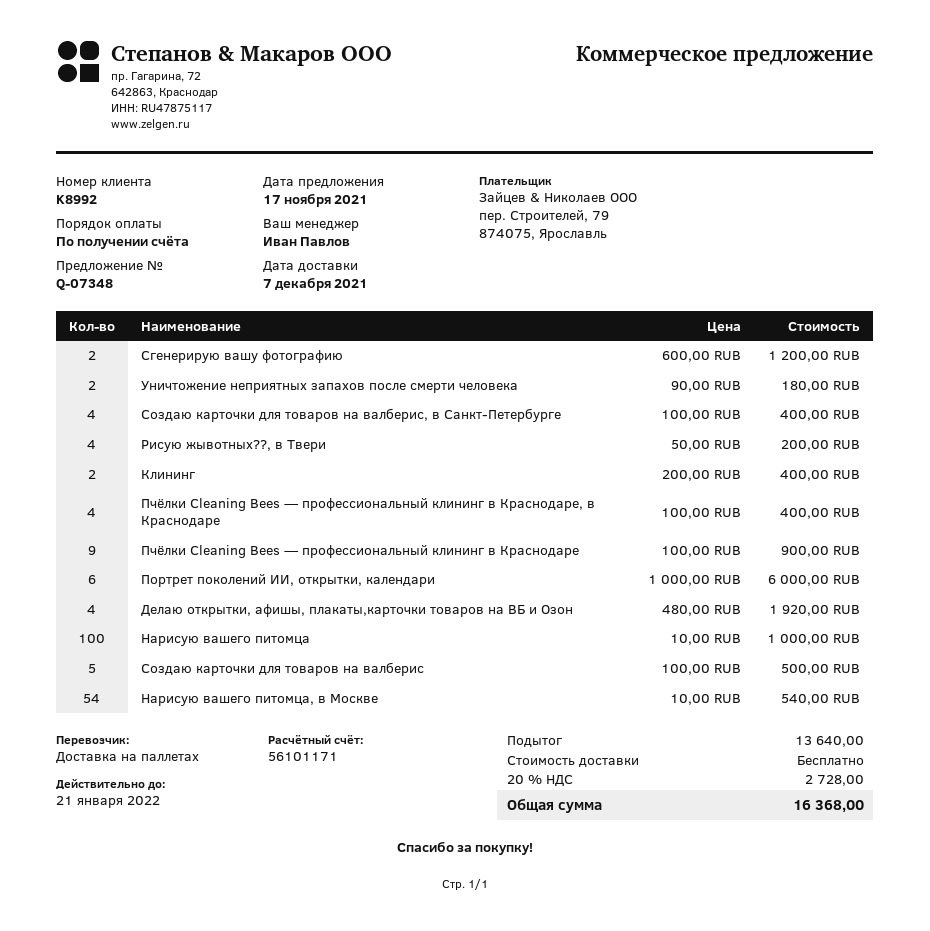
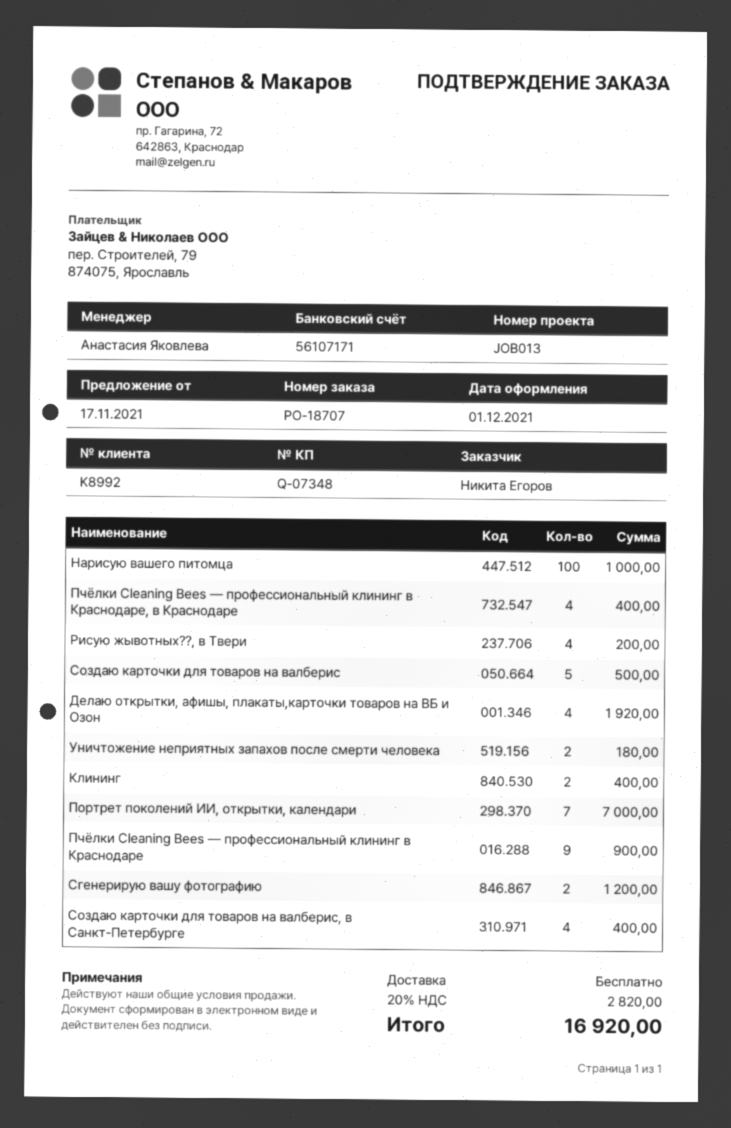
sales rep: Иван Павлов -> Анастасия Яковлева
bank account: 56101171 -> 56107171
Портрет поколений ИИ, открытки, календари: 6 for 6000.00 -> 7 for 7000.00
Нарисую вашего питомца, в Москве: 54 for 540.00 -> none
tax: 20% = 2728.00 -> 20% = 2820.00
total: 16368.00 -> 16920.00

